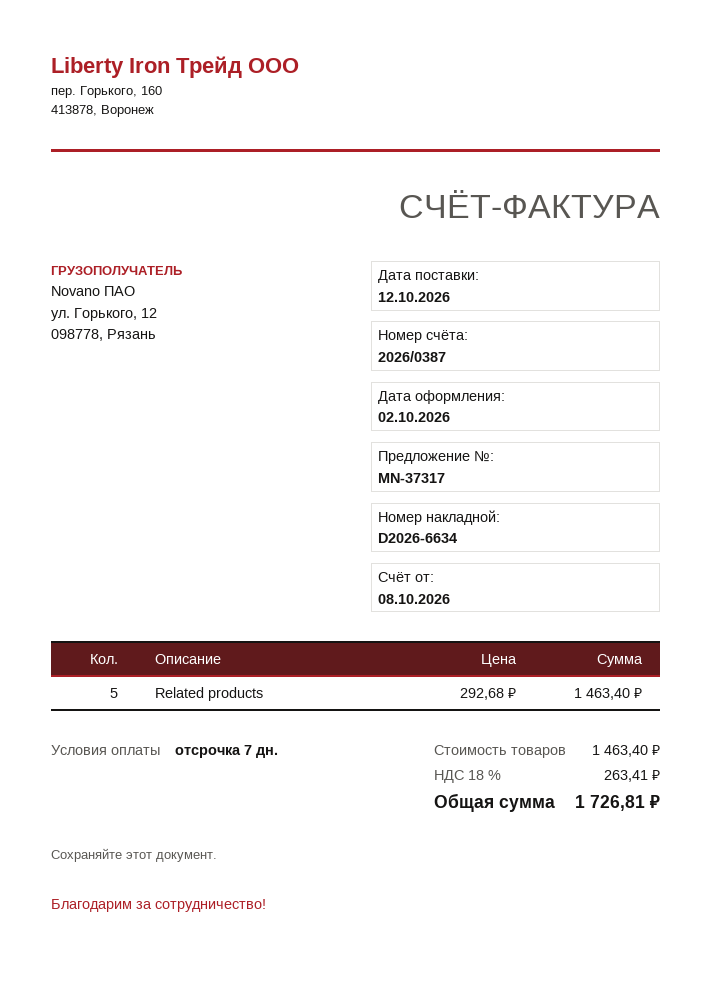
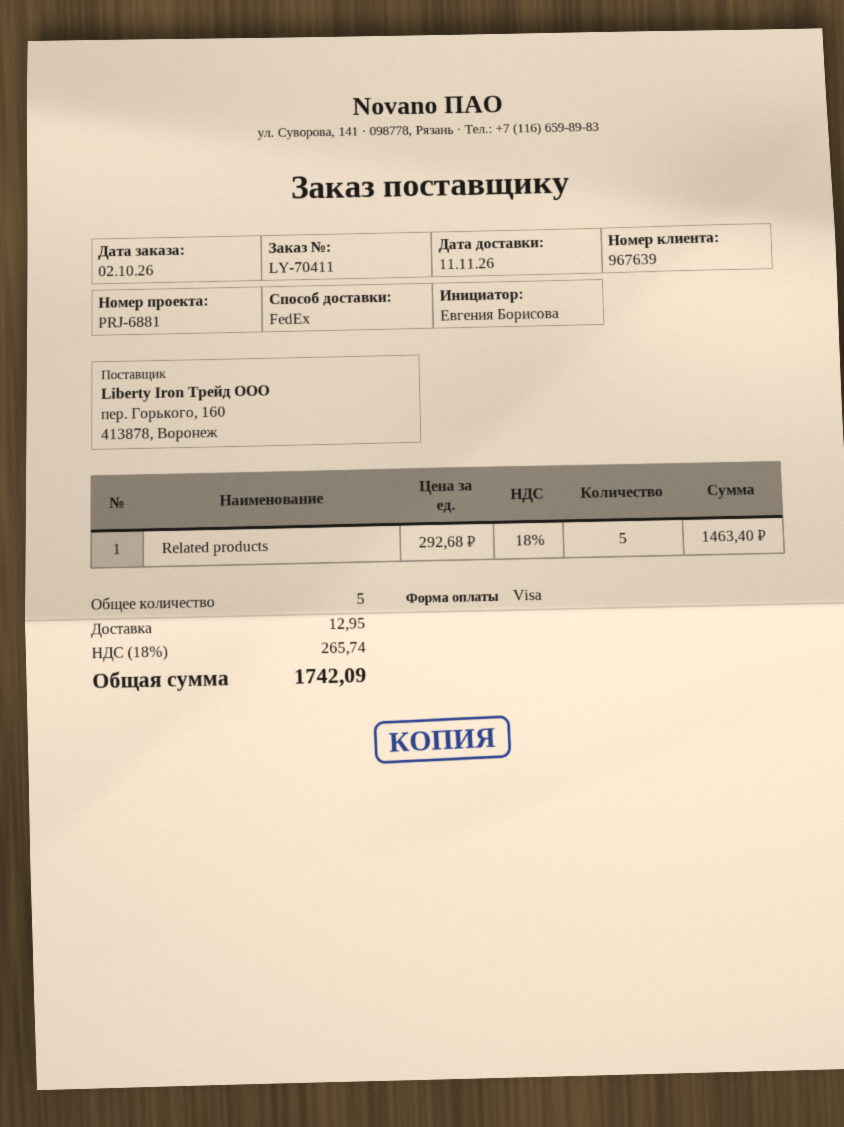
delivery date: 2026-10-12 -> 2026-11-11
shipping: none -> 12.95
tax: 18% = 263.41 -> 18% = 265.74
total: 1726.81 -> 1742.09

